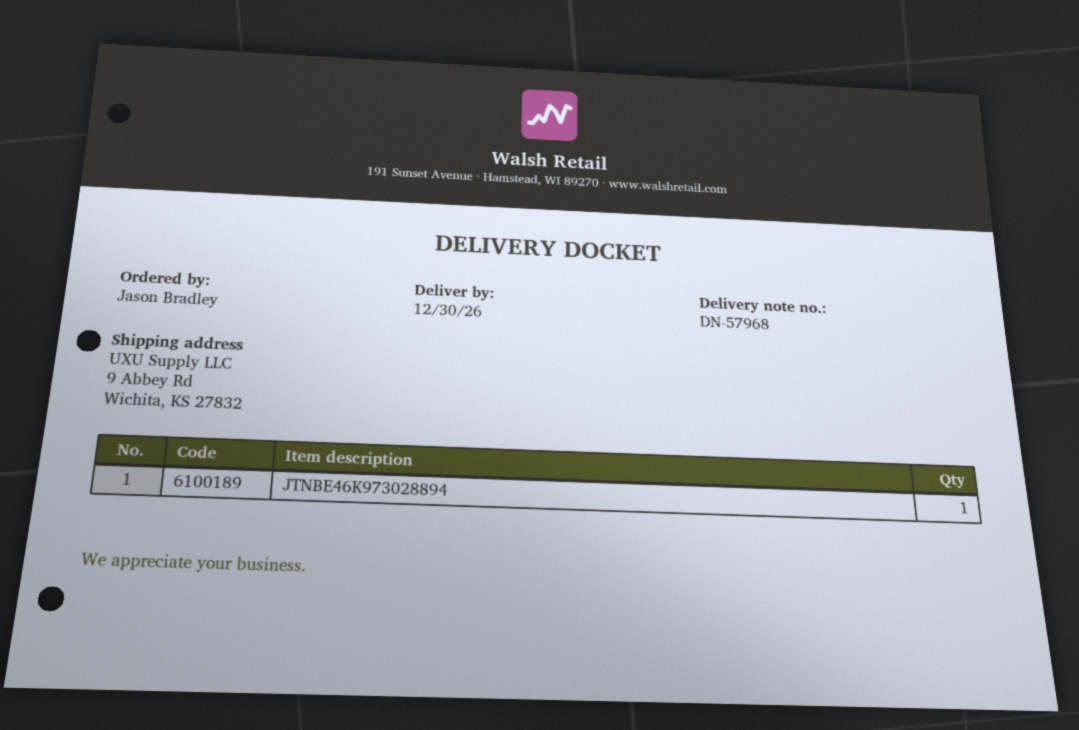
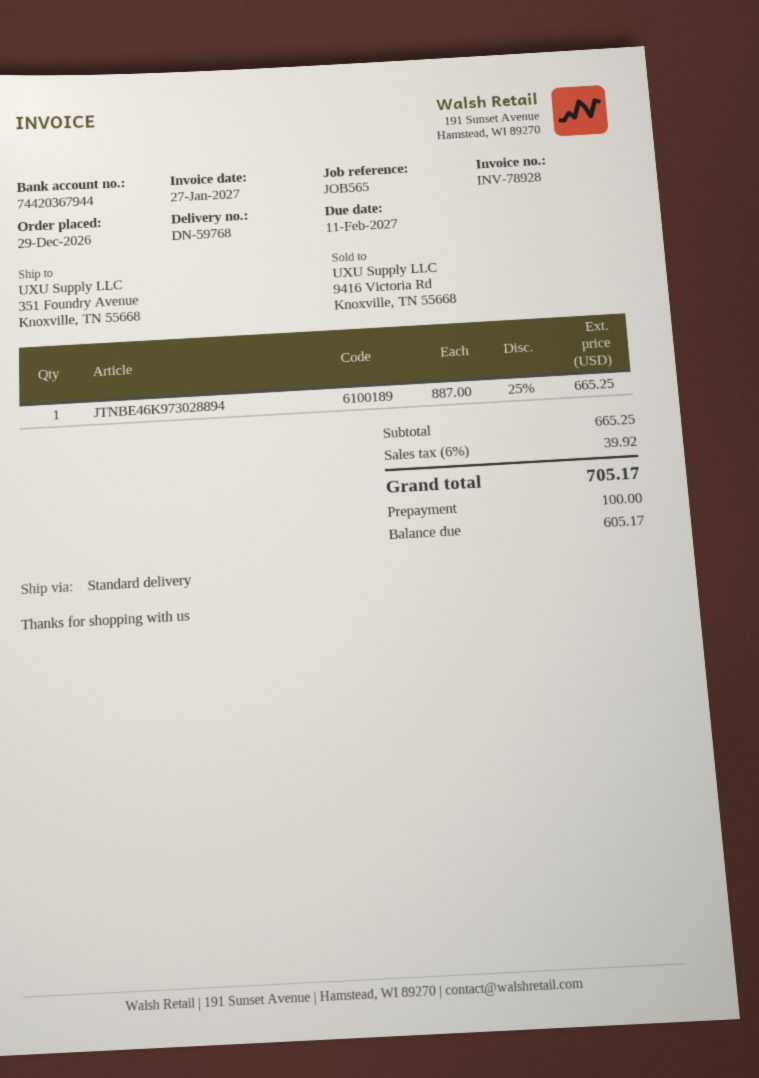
delivery note number: DN-57968 -> DN-59768
ship to: 9 Abbey Rd, Wichita, KS 27832 -> 351 Foundry Avenue, Knoxville, TN 55668

